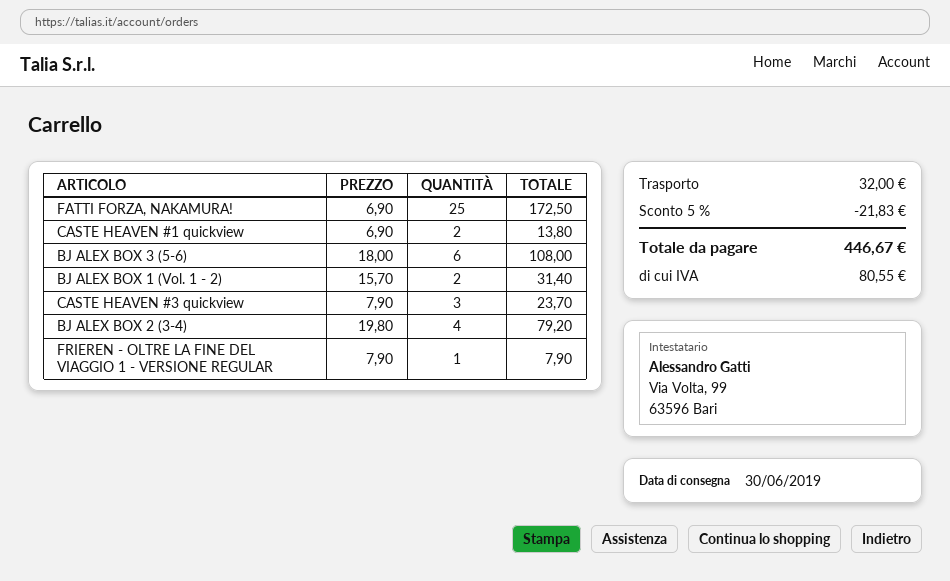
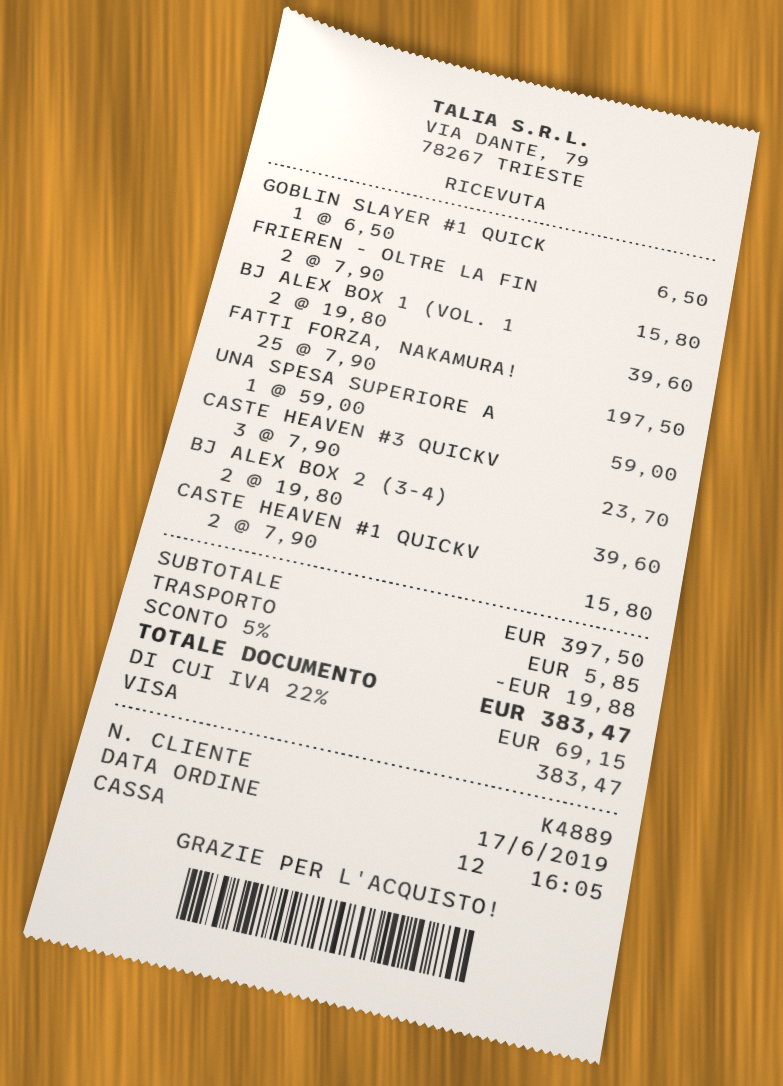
FATTI FORZA, NAKAMURA!: 25 x 6.90 = 172.50 -> 25 x 7.90 = 197.50
CASTE HEAVEN #1 quickview: 2 x 6.90 = 13.80 -> 2 x 7.90 = 15.80
BJ ALEX BOX 3 (5-6): 6 x 18.00 = 108.00 -> none
BJ ALEX BOX 1 (Vol. 1 - 2): 2 x 15.70 = 31.40 -> 2 x 19.80 = 39.60
BJ ALEX BOX 2 (3-4): 4 x 19.80 = 79.20 -> 2 x 19.80 = 39.60
FRIEREN - OLTRE LA FINE DEL VIAGGIO 1 - VERSIONE REGULAR: 1 x 7.90 = 7.90 -> 2 x 7.90 = 15.80
GOBLIN SLAYER #1 QUICK: none -> 1 x 6.50 = 6.50
UNA SPESA SUPERIORE A: none -> 1 x 59.00 = 59.00
discount: 5% = 21.83 -> 5% = 19.88
shipping: 32.00 -> 5.85
tax: 80.55 -> 69.15
total: 446.67 -> 383.47

